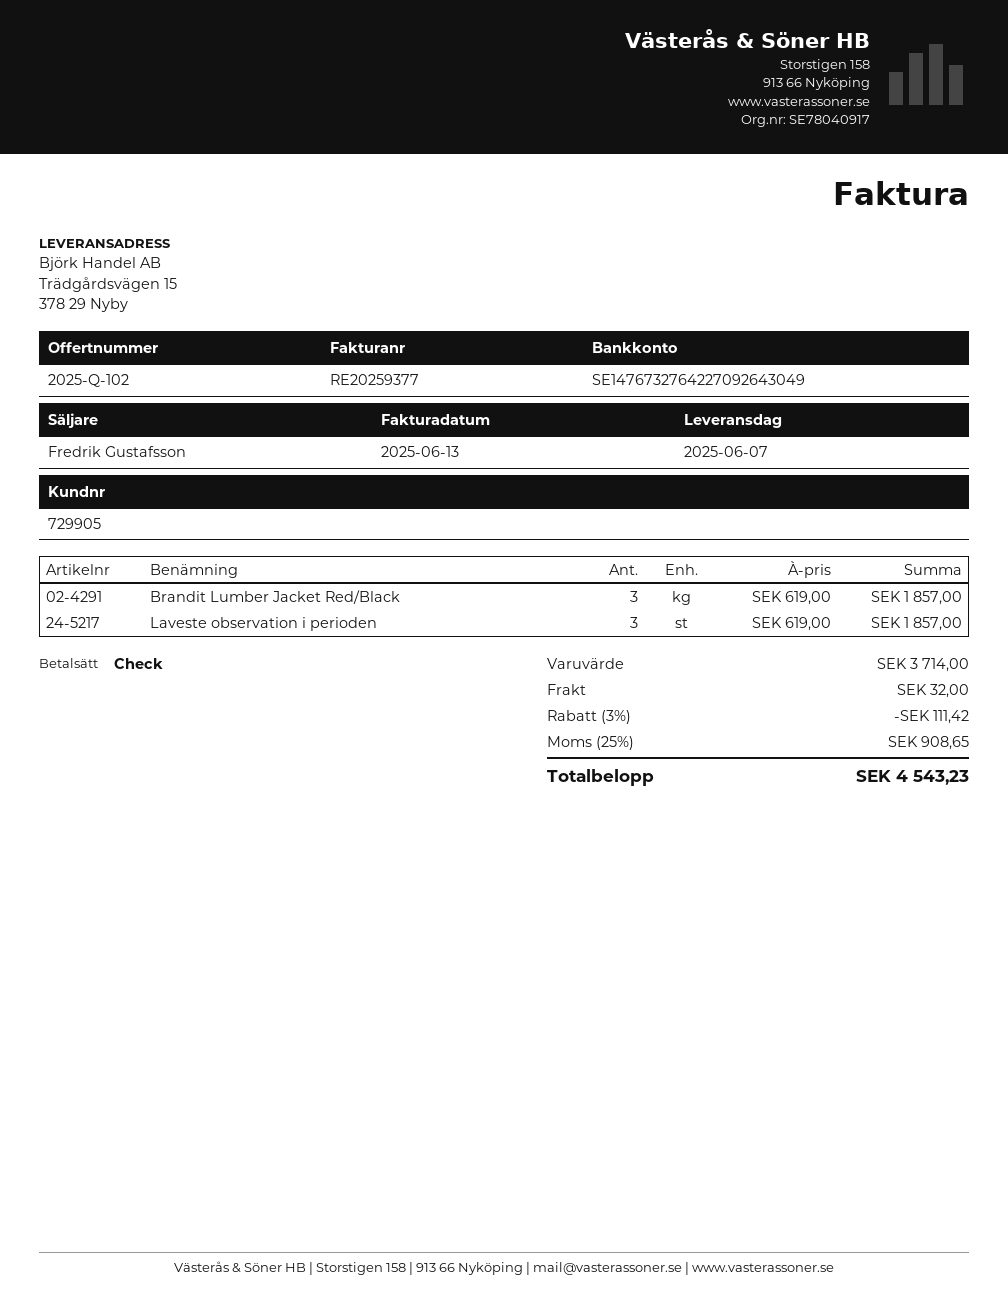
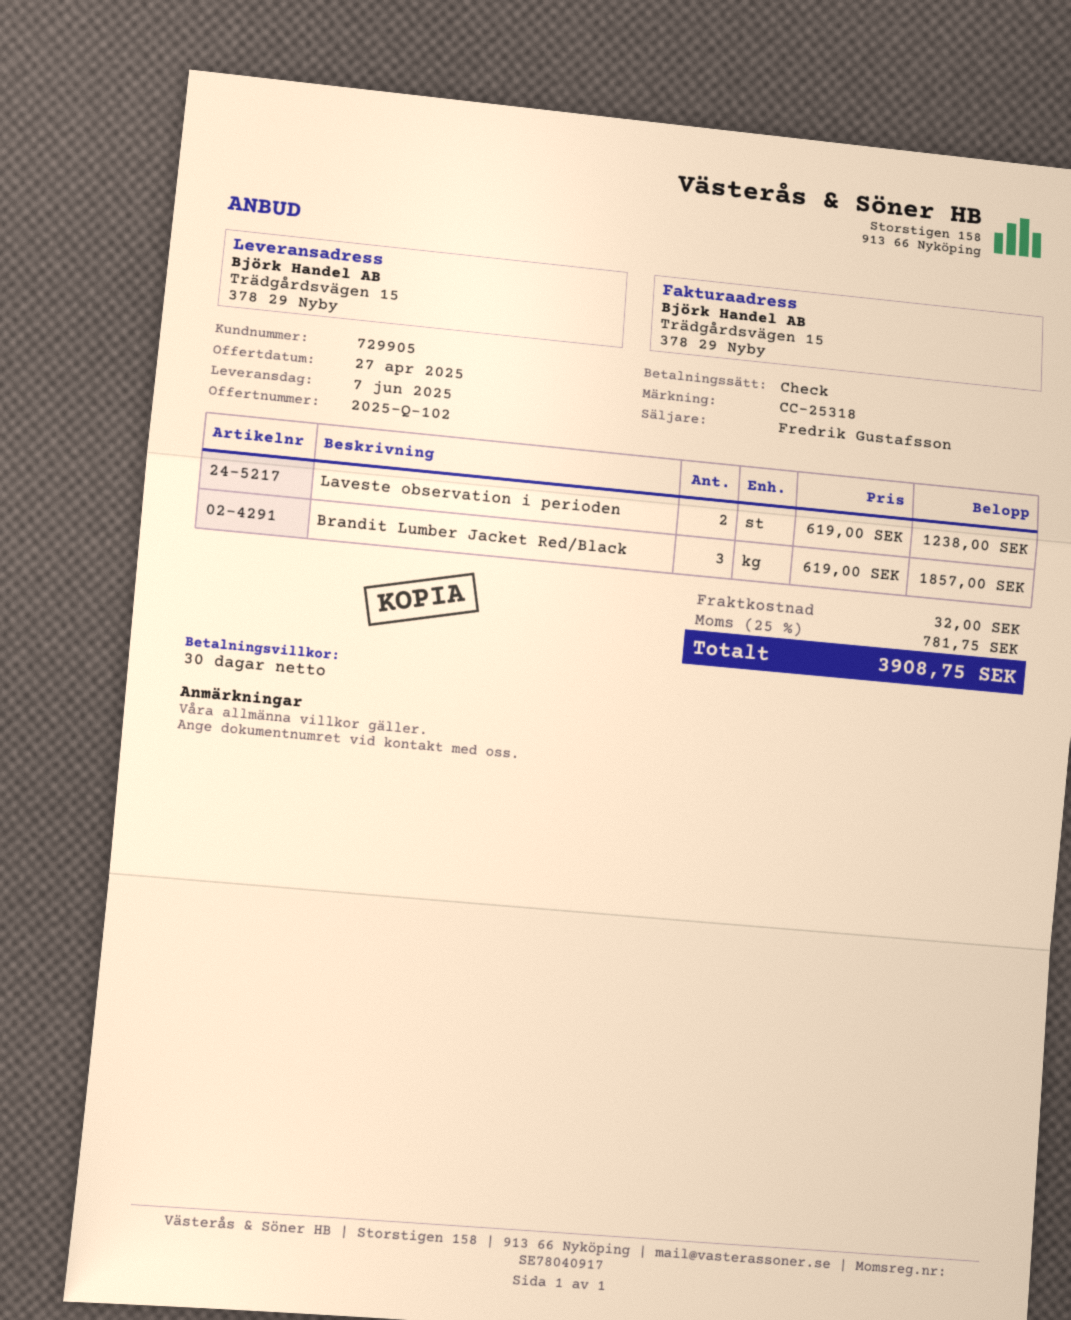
Laveste observation i perioden: 3 x 619.00 = 1857.00 -> 2 x 619.00 = 1238.00
discount: 3% = 111.42 -> none
tax: 25% = 908.65 -> 25% = 781.75
total: 4543.23 -> 3908.75

